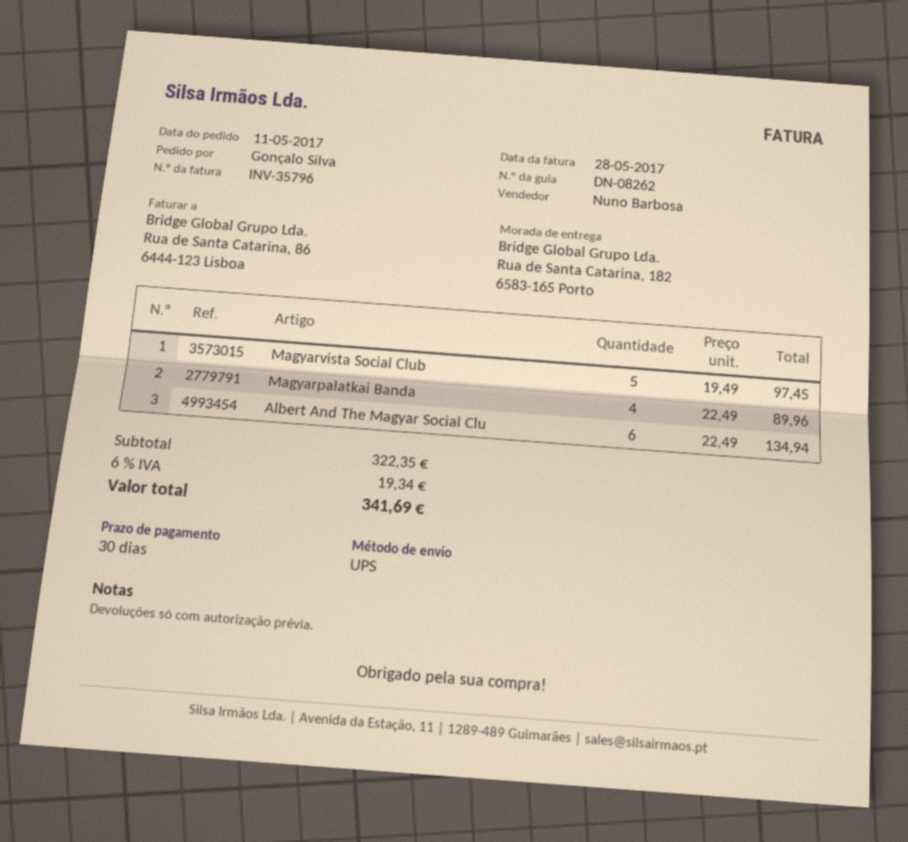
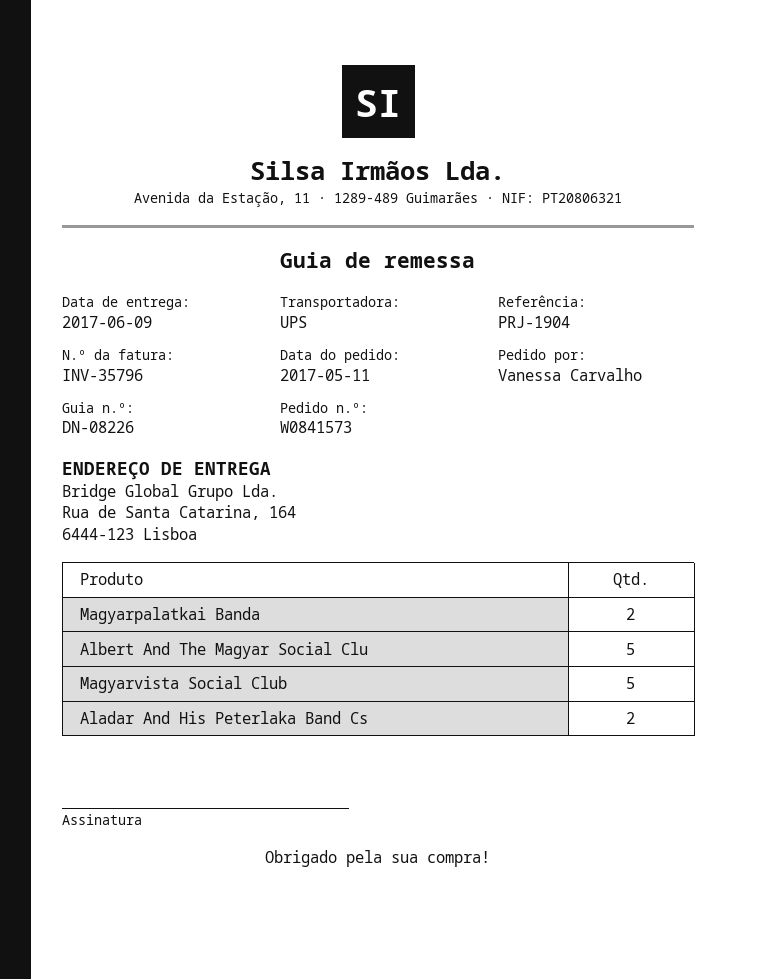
delivery note number: DN-08262 -> DN-08226
ordered by: Gonçalo Silva -> Vanessa Carvalho
ship to: Rua de Santa Catarina, 182, 6583-165 Porto -> Rua de Santa Catarina, 164, 6444-123 Lisboa
Magyarpalatkai Banda: 4 -> 2
Albert And The Magyar Social Clu: 6 -> 5
Aladar And His Peterlaka Band Cs: none -> 2

